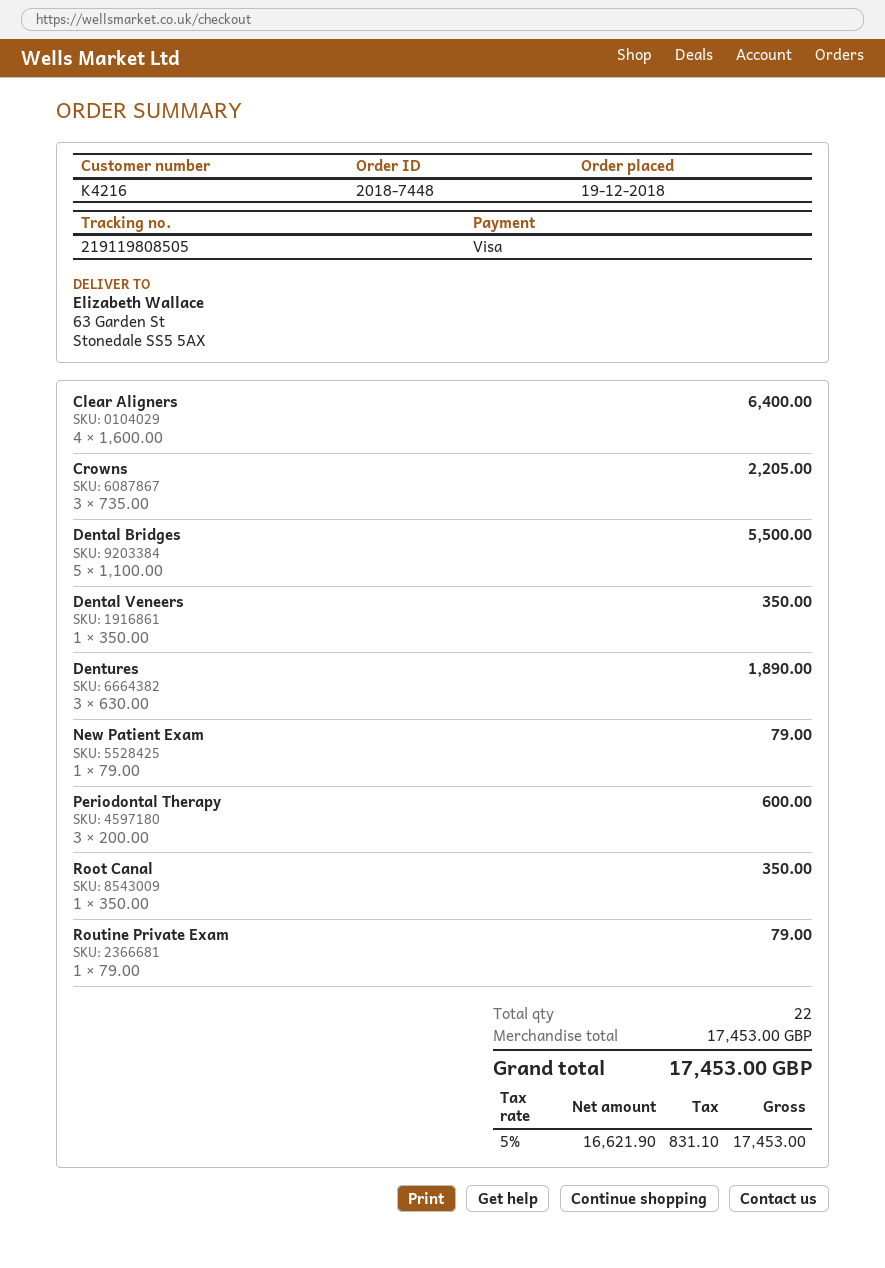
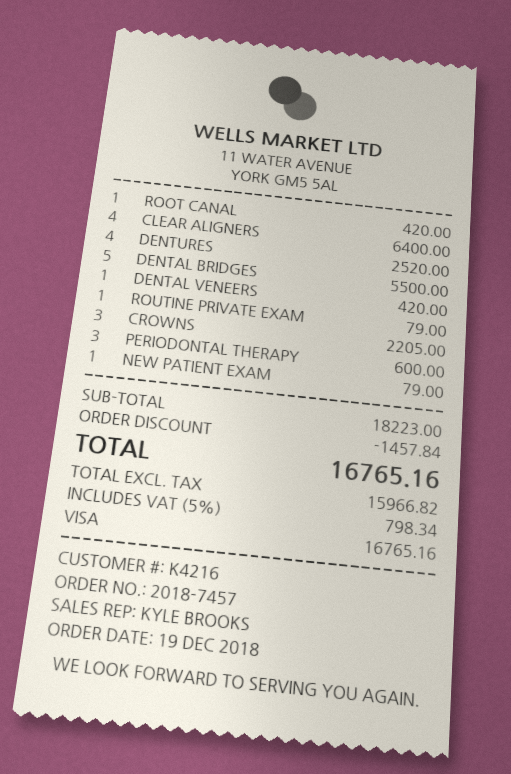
order number: 2018-7448 -> 2018-7457
Dental Veneers: 1 for 350.00 -> 1 for 420.00
Dentures: 3 for 1890.00 -> 4 for 2520.00
Root Canal: 1 for 350.00 -> 1 for 420.00
subtotal: 17453.00 -> 18223.00
discount: none -> 1457.84
net: 16621.90 -> 15966.82
tax: 5% = 831.10 -> 5% = 798.34
total: 17453.00 -> 16765.16

